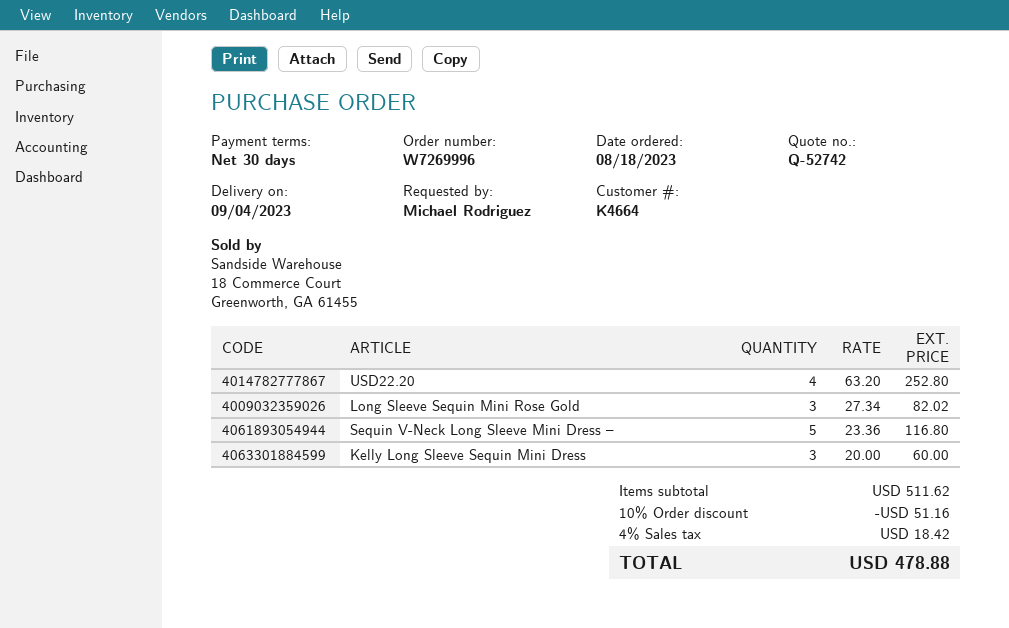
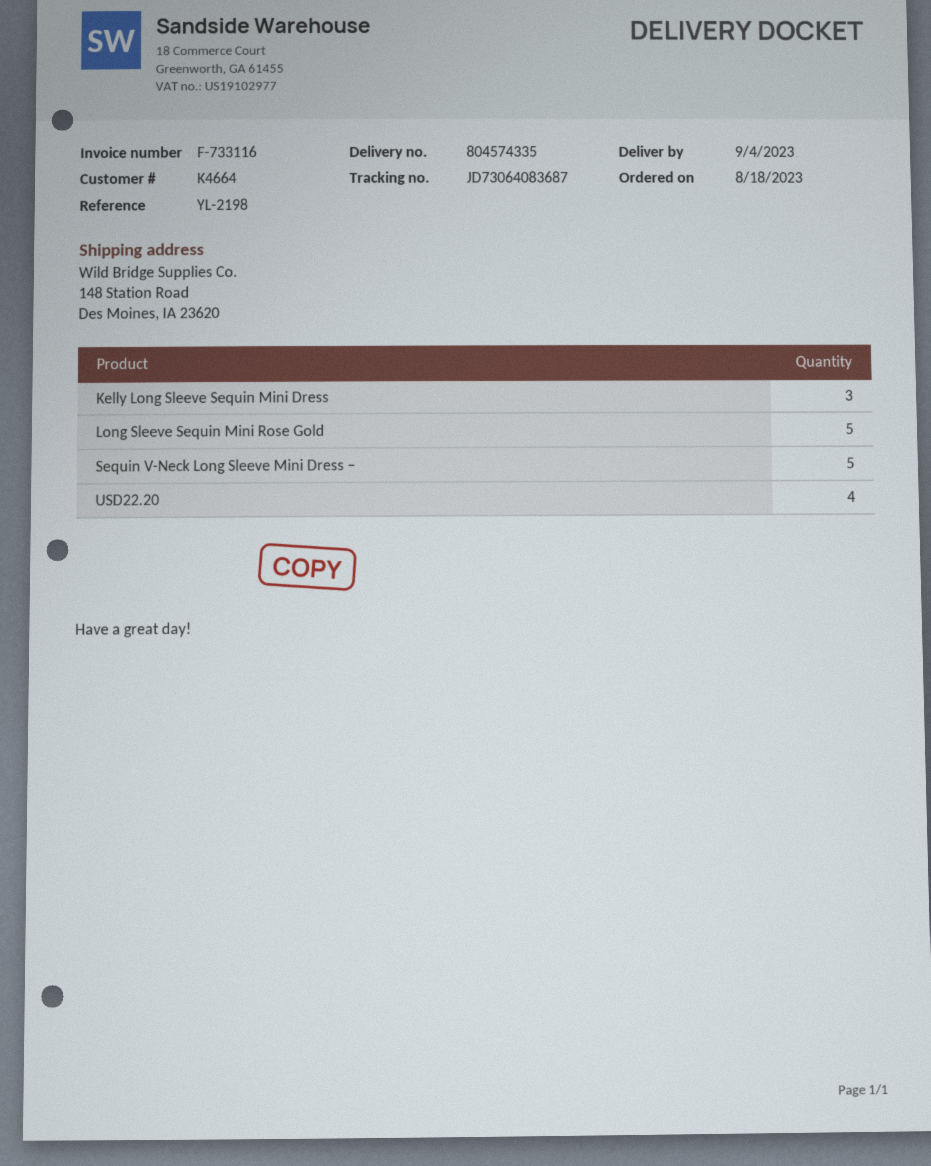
Long Sleeve Sequin Mini Rose Gold: 3 -> 5

